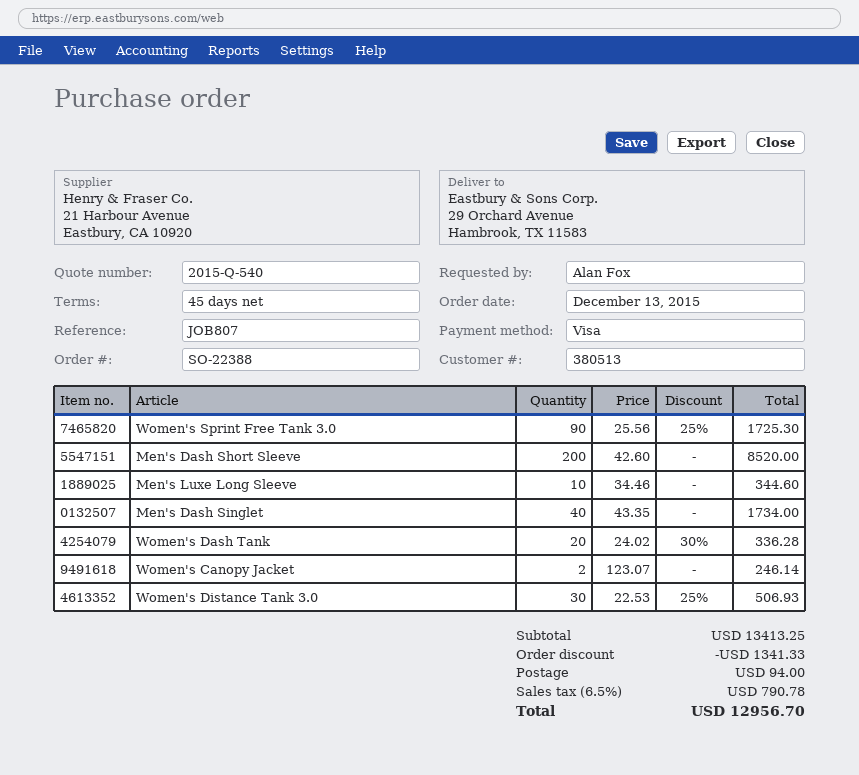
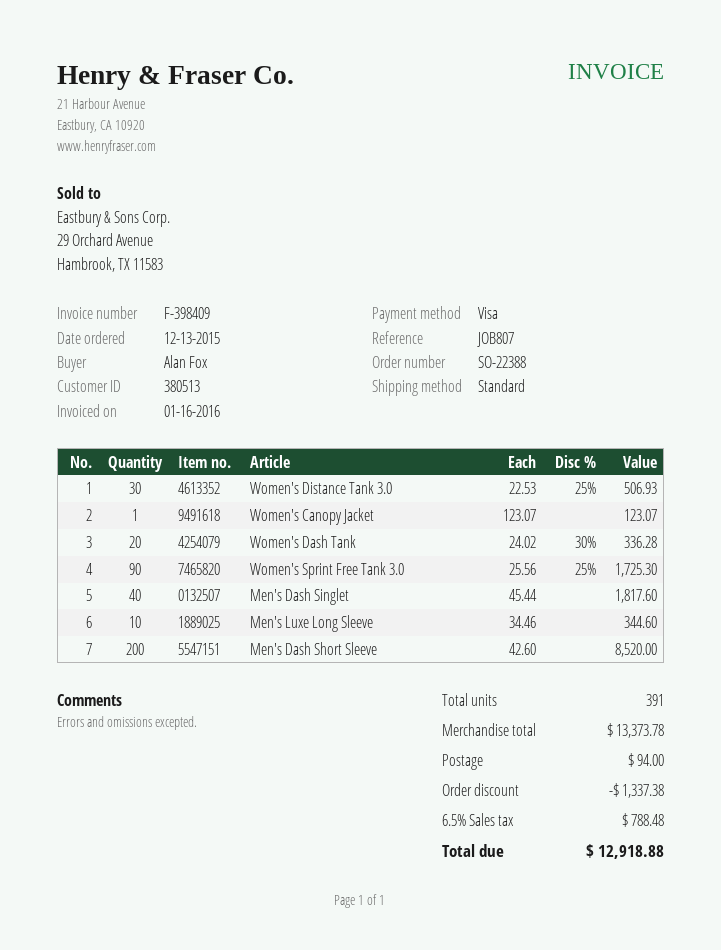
Men's Dash Singlet: 40 x 43.35 = 1734.00 -> 40 x 45.44 = 1817.60
Women's Canopy Jacket: 2 x 123.07 = 246.14 -> 1 x 123.07 = 123.07
subtotal: 13413.25 -> 13373.78
discount: 1341.33 -> 1337.38
tax: 6.5% = 790.78 -> 6.5% = 788.48
total: 12956.70 -> 12918.88

